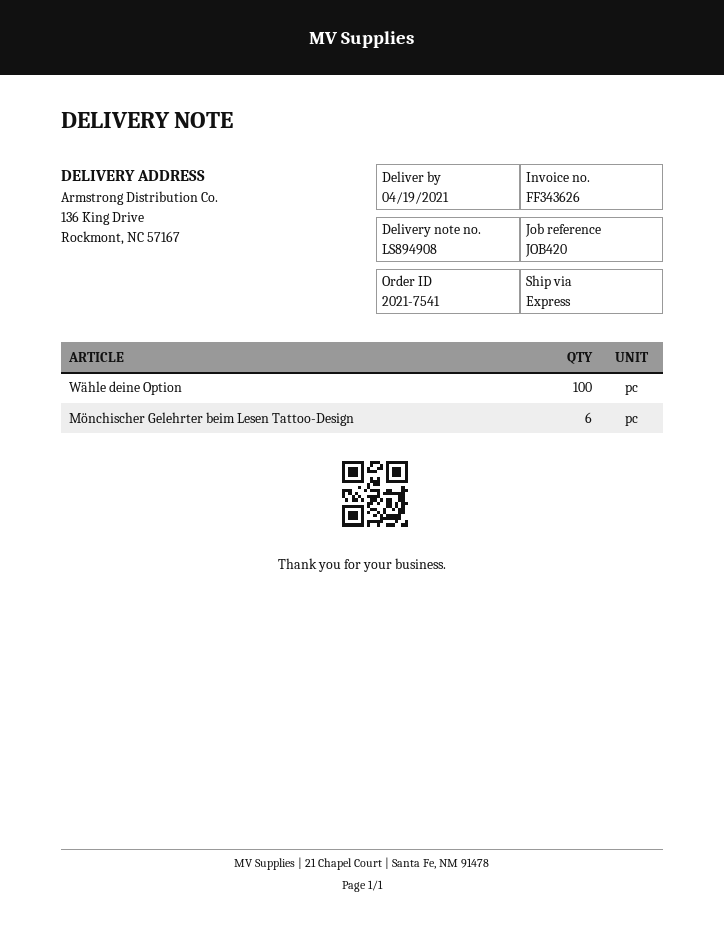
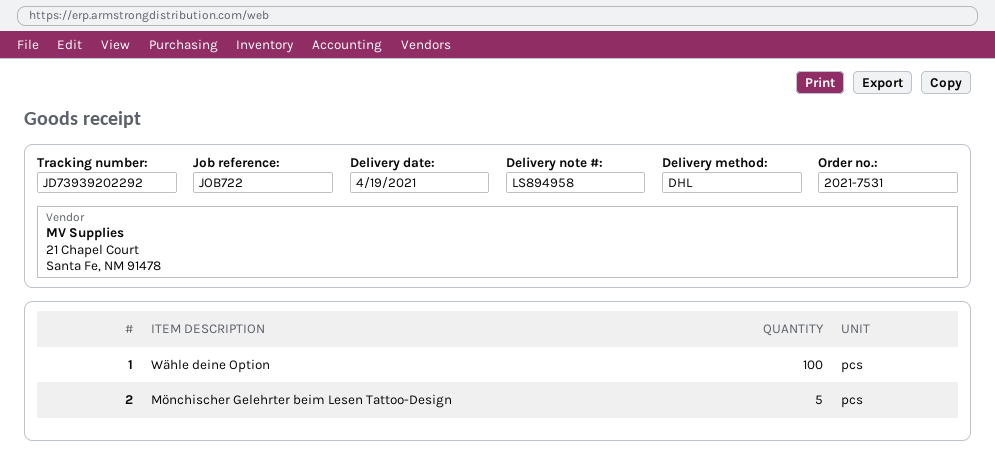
order number: 2021-7541 -> 2021-7531
delivery note number: LS894908 -> LS894958
reference: JOB420 -> JOB722
shipping method: express -> DHL
Mönchischer Gelehrter beim Lesen Tattoo-Design: 6 -> 5

